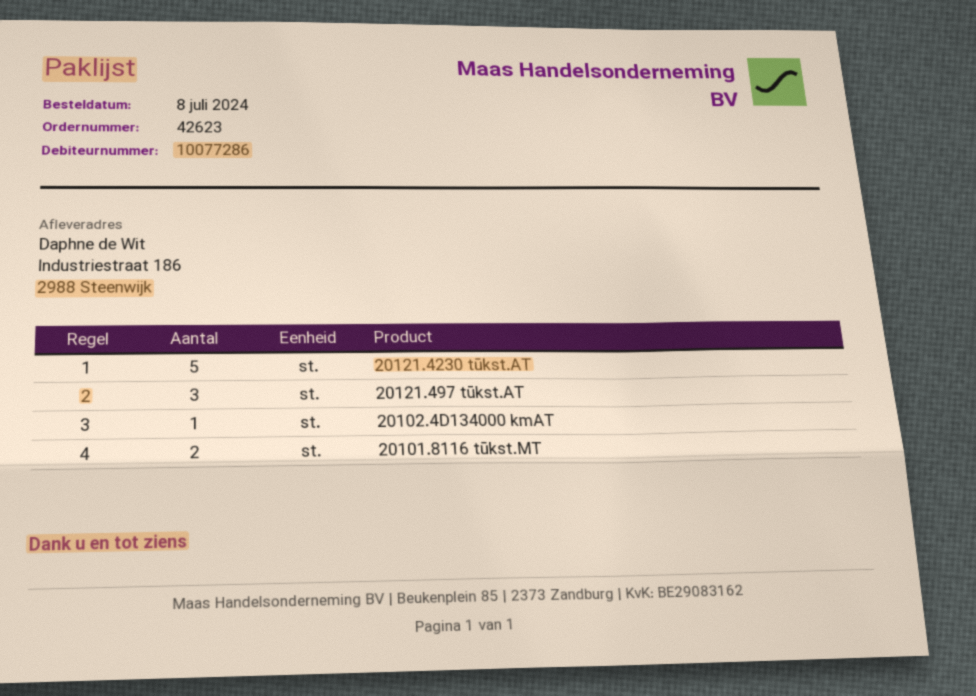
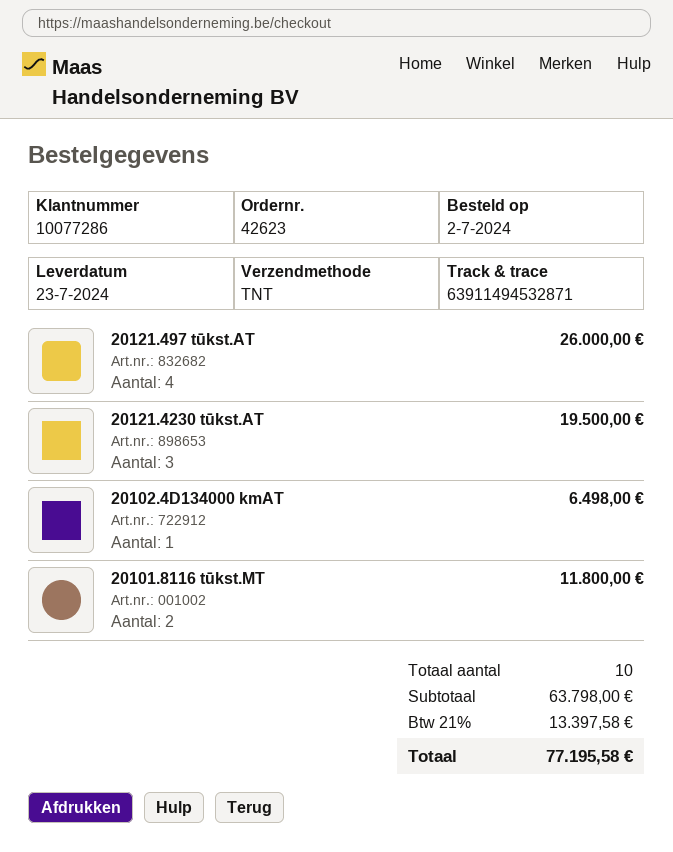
order date: 2024-07-08 -> 2024-07-02
20121.4230 tūkst.AT: 5 -> 3
20121.497 tūkst.AT: 3 -> 4

